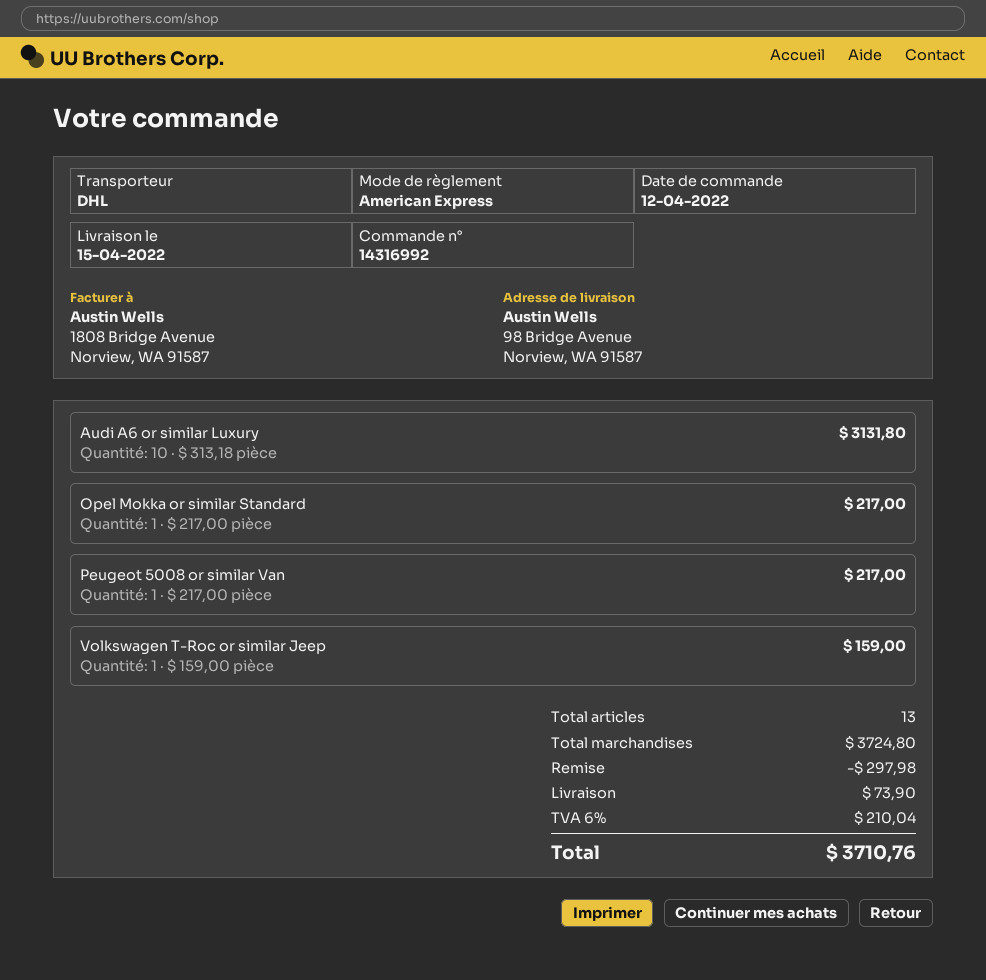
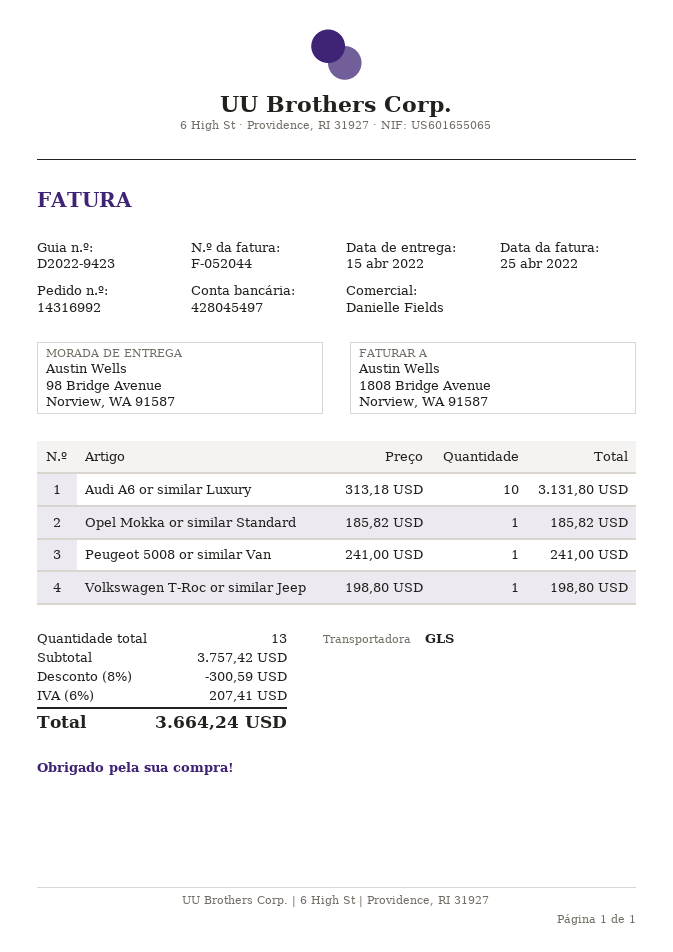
shipping method: DHL -> GLS
Opel Mokka or similar Standard: 1 x 217.00 = 217.00 -> 1 x 185.82 = 185.82
Peugeot 5008 or similar Van: 1 x 217.00 = 217.00 -> 1 x 241.00 = 241.00
Volkswagen T-Roc or similar Jeep: 1 x 159.00 = 159.00 -> 1 x 198.80 = 198.80
subtotal: 3724.80 -> 3757.42
discount: 297.98 -> 300.59
shipping: 73.90 -> none
tax: 6% = 210.04 -> 6% = 207.41
total: 3710.76 -> 3664.24

